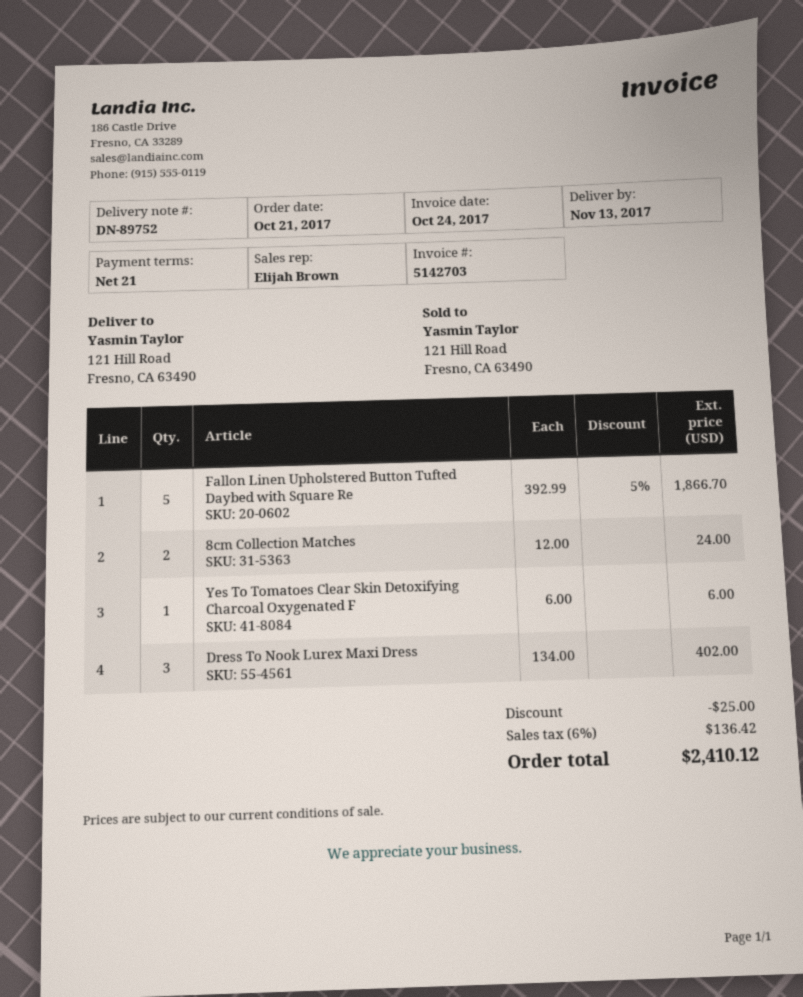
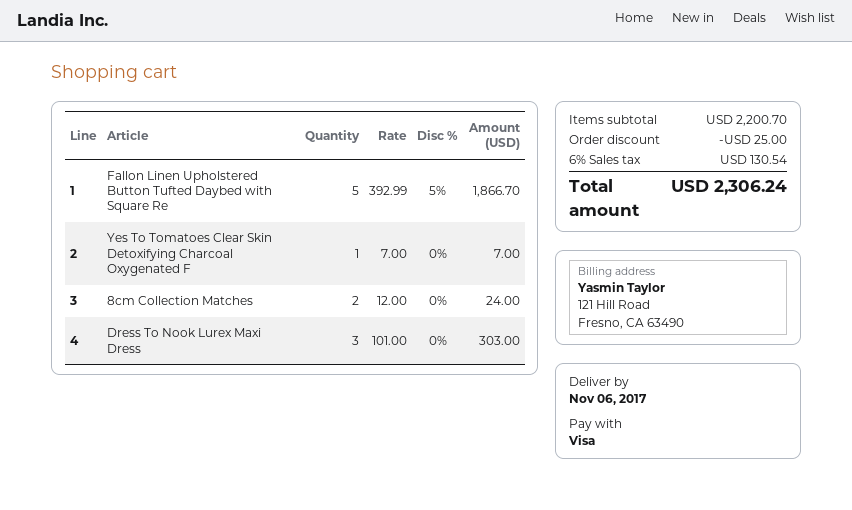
delivery date: 2017-11-13 -> 2017-11-06
Yes To Tomatoes Clear Skin Detoxifying Charcoal Oxygenated F: 1 x 6.00 = 6.00 -> 1 x 7.00 = 7.00
Dress To Nook Lurex Maxi Dress: 3 x 134.00 = 402.00 -> 3 x 101.00 = 303.00
tax: 6% = 136.42 -> 6% = 130.54
total: 2410.12 -> 2306.24

